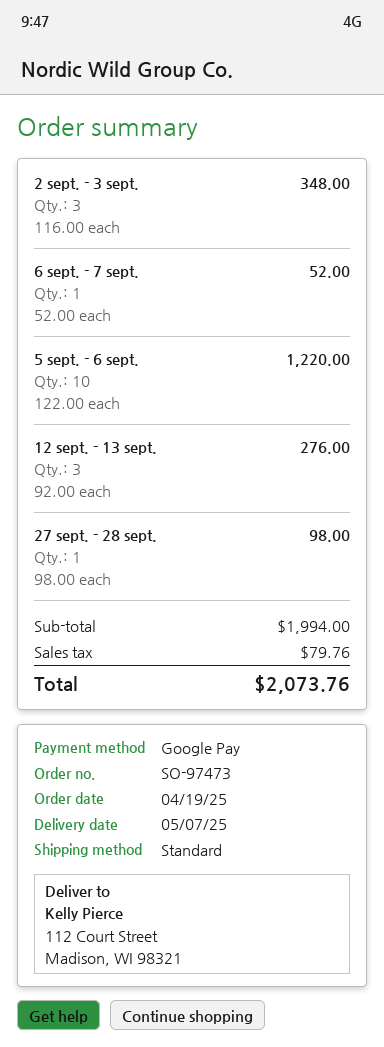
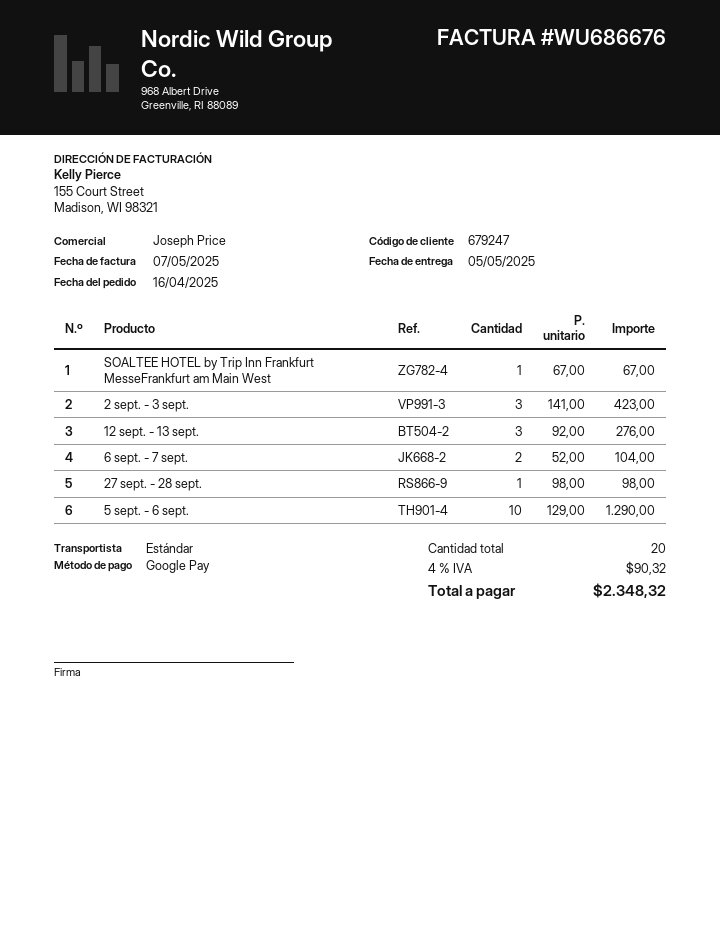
order date: 2025-04-19 -> 2025-04-16
delivery date: 2025-05-07 -> 2025-05-05
2 sept. - 3 sept.: 3 x 116.00 = 348.00 -> 3 x 141.00 = 423.00
6 sept. - 7 sept.: 1 x 52.00 = 52.00 -> 2 x 52.00 = 104.00
5 sept. - 6 sept.: 10 x 122.00 = 1220.00 -> 10 x 129.00 = 1290.00
SOALTEE HOTEL by Trip Inn Frankfurt MesseFrankfurt am Main West: none -> 1 x 67.00 = 67.00
tax: 79.76 -> 90.32
total: 2073.76 -> 2348.32

